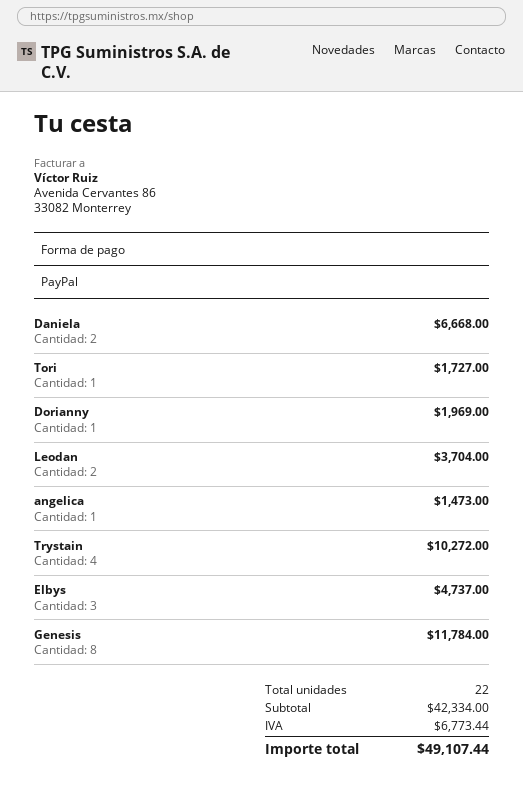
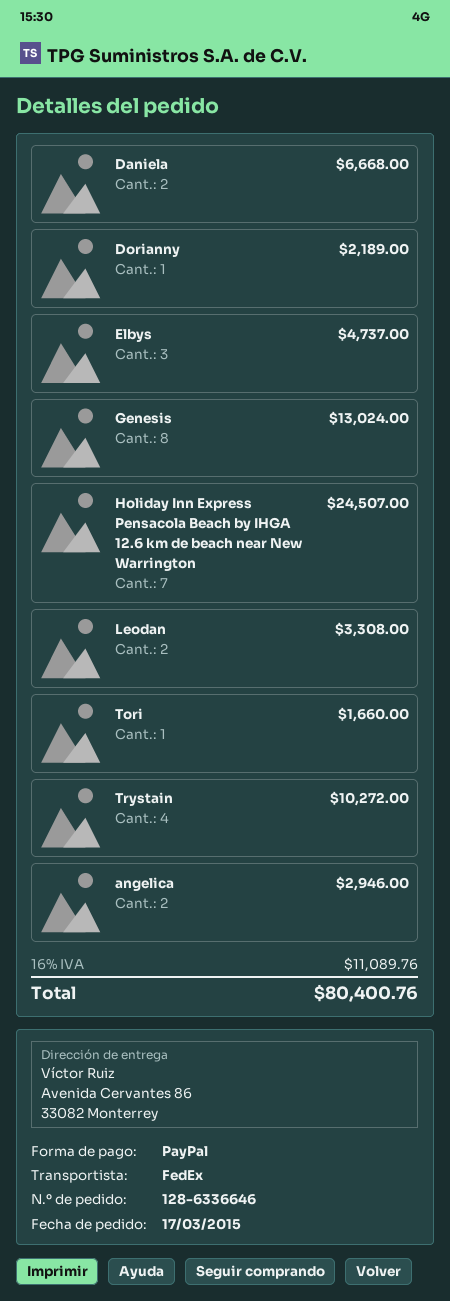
Tori: 1 for 1727.00 -> 1 for 1660.00
Dorianny: 1 for 1969.00 -> 1 for 2189.00
Leodan: 2 for 3704.00 -> 2 for 3308.00
angelica: 1 for 1473.00 -> 2 for 2946.00
Genesis: 8 for 11784.00 -> 8 for 13024.00
Holiday Inn Express Pensacola Beach by IHGA 12.6 km de beach near New Warrington: none -> 7 for 24507.00
tax: 6773.44 -> 11089.76
total: 49107.44 -> 80400.76

